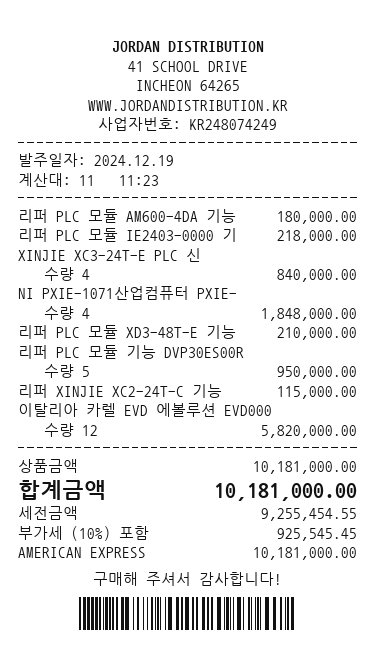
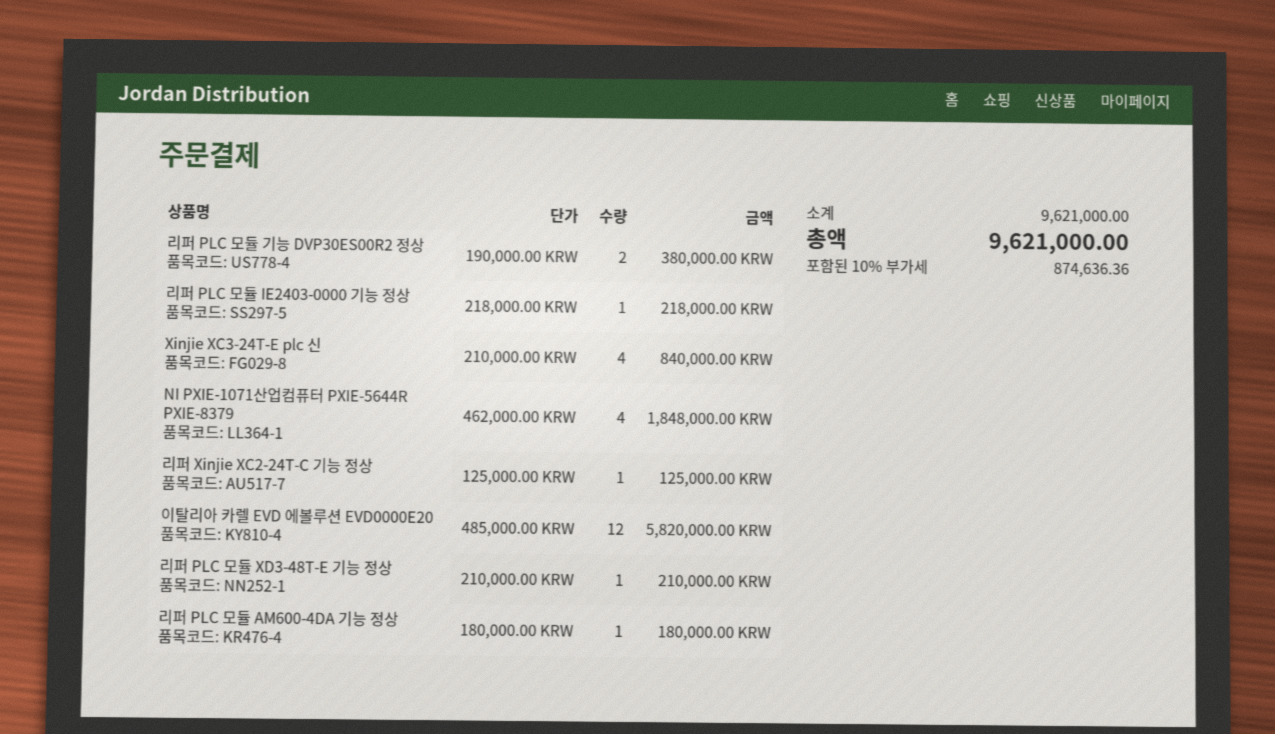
리퍼 PLC 모듈 기능 DVP30ES00R: 5 for 950000.00 -> 2 for 380000.00
리퍼 XINJIE XC2-24T-C 기능: 1 for 115000.00 -> 1 for 125000.00
subtotal: 10181000.00 -> 9621000.00
tax: 10% = 925545.45 -> 10% = 874636.36
total: 10181000.00 -> 9621000.00

